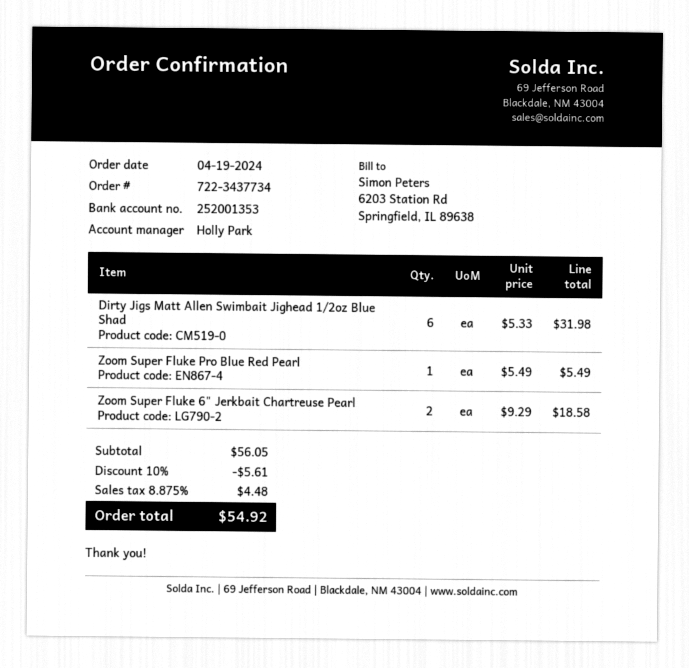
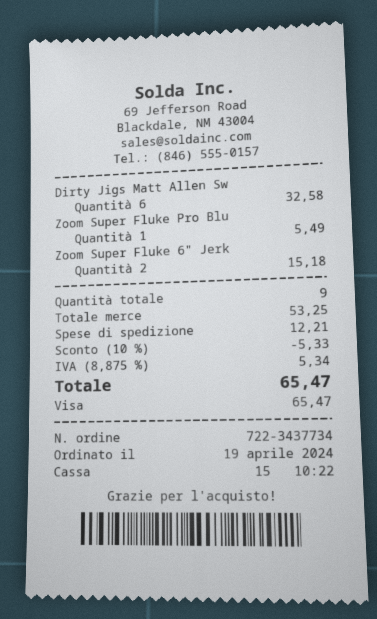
Dirty Jigs Matt Allen Swimbait Jighead 1/2oz Blue Shad: 6 for 31.98 -> 6 for 32.58
Zoom Super Fluke 6" Jerkbait Chartreuse Pearl: 2 for 18.58 -> 2 for 15.18
subtotal: 56.05 -> 53.25
discount: 10% = 5.61 -> 10% = 5.33
shipping: none -> 12.21
tax: 8.875% = 4.48 -> 8.875% = 5.34
total: 54.92 -> 65.47

